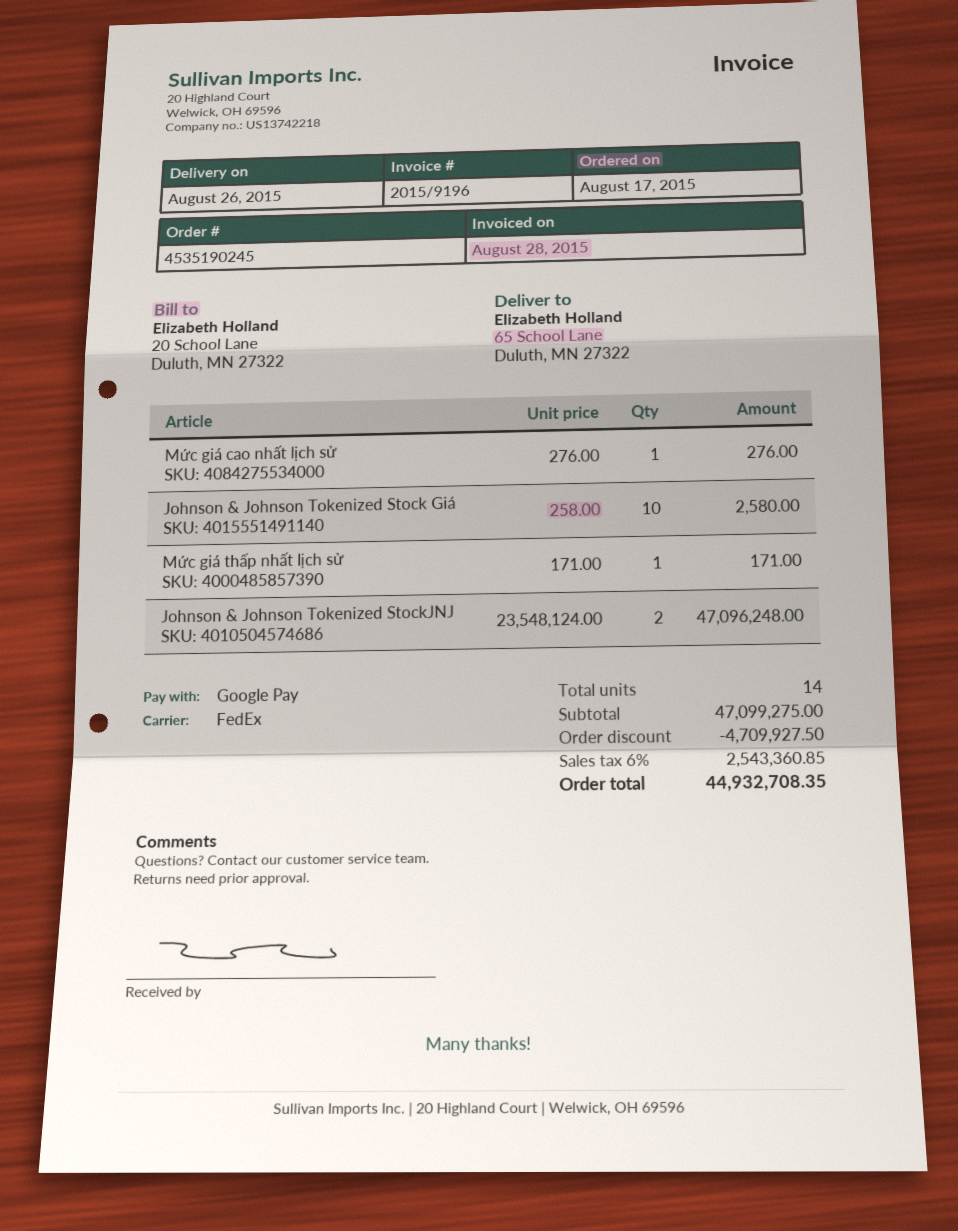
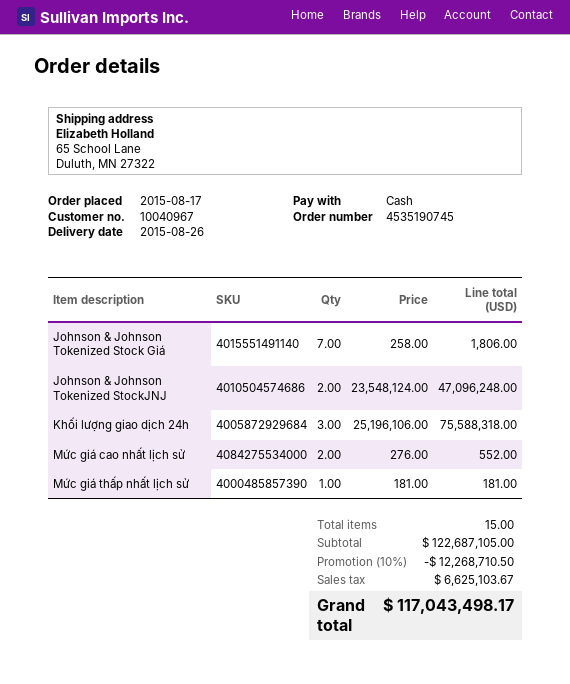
order number: 4535190245 -> 4535190745
payment method: Google Pay -> cash
Mức giá cao nhất lịch sử: 1 x 276.00 = 276.00 -> 2 x 276.00 = 552.00
Johnson & Johnson Tokenized Stock Giá: 10 x 258.00 = 2580.00 -> 7 x 258.00 = 1806.00
Mức giá thấp nhất lịch sử: 1 x 171.00 = 171.00 -> 1 x 181.00 = 181.00
Khối lượng giao dịch 24h: none -> 3 x 25196106.00 = 75588318.00
total quantity: 14 -> 15
subtotal: 47099275.00 -> 122687105.00
discount: 4709927.50 -> 12268710.50
tax: 2543360.85 -> 6625103.67
total: 44932708.35 -> 117043498.17

